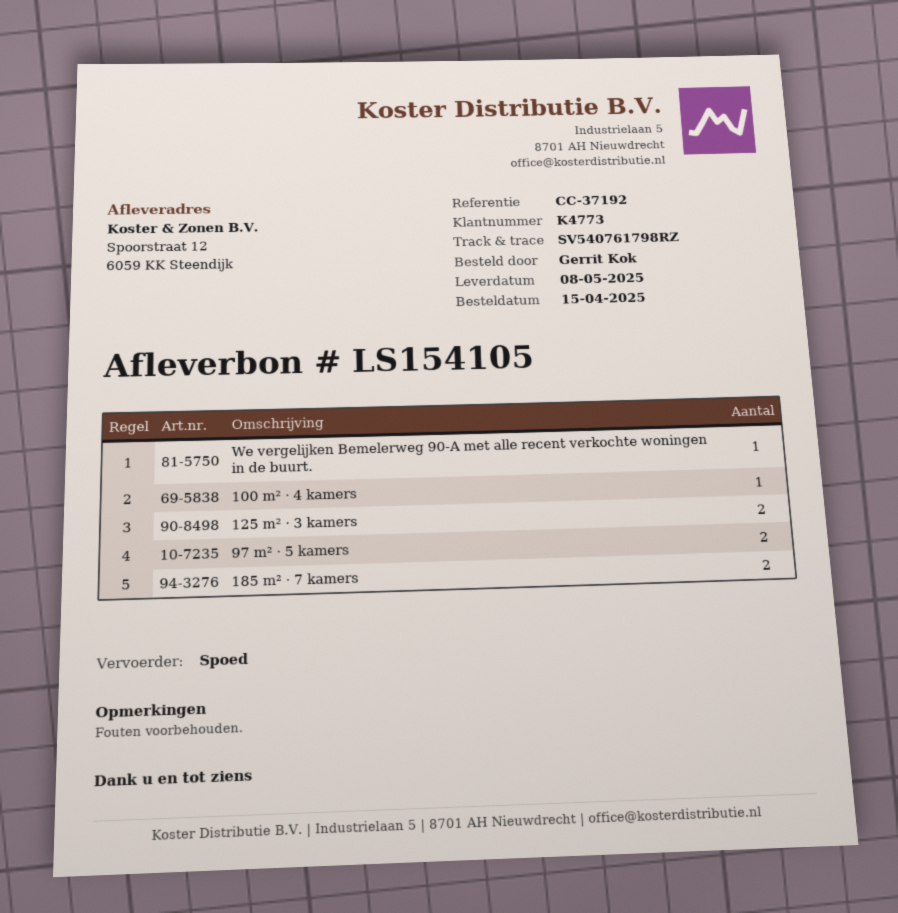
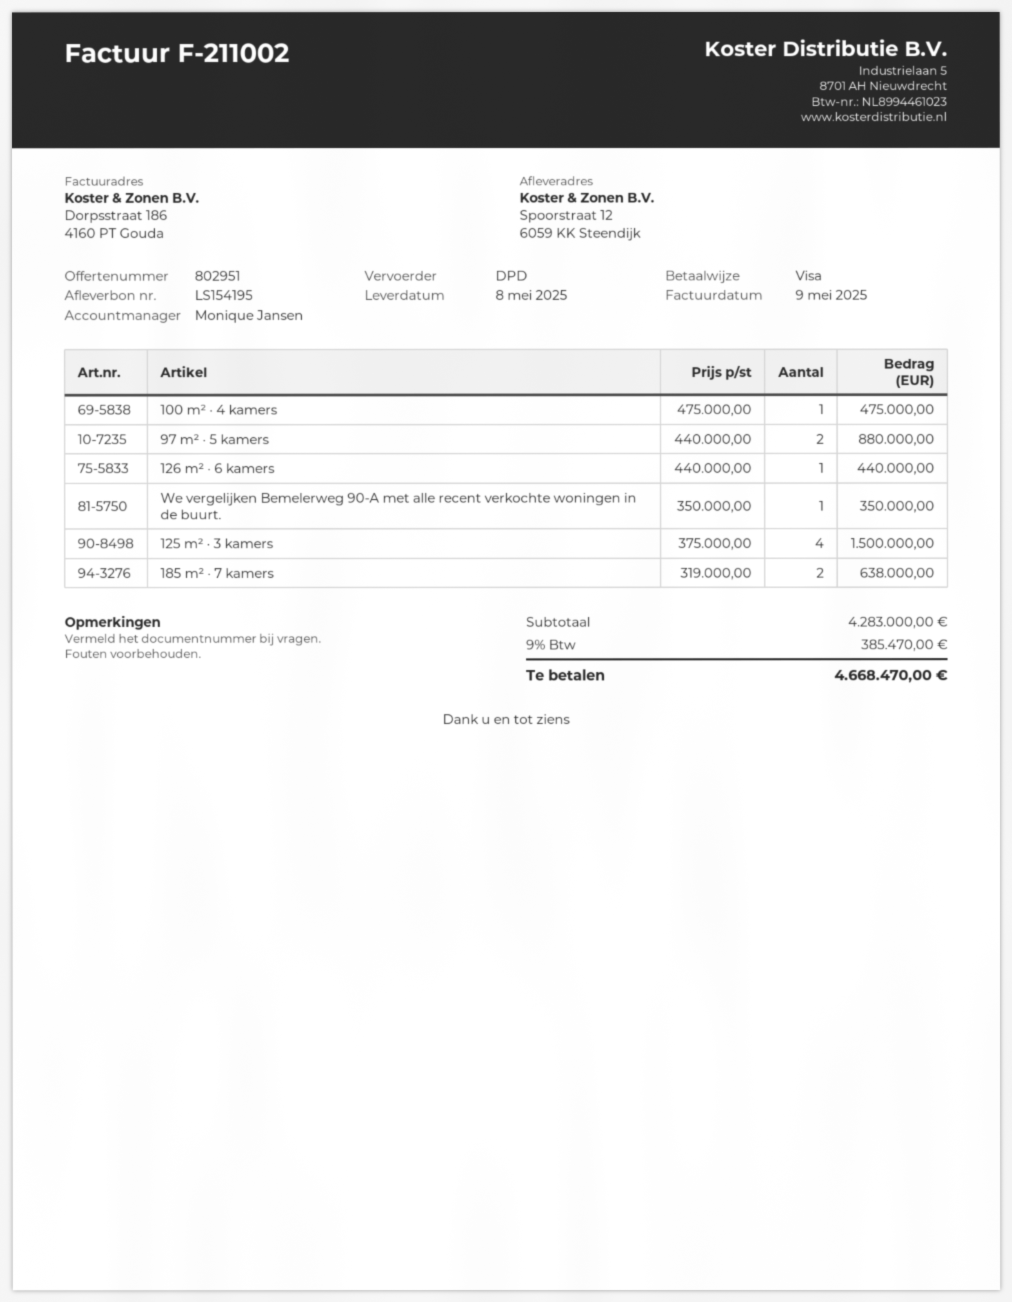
delivery note number: LS154105 -> LS154195
shipping method: express -> DPD
125 m² · 3 kamers: 2 -> 4
126 m² · 6 kamers: none -> 1

